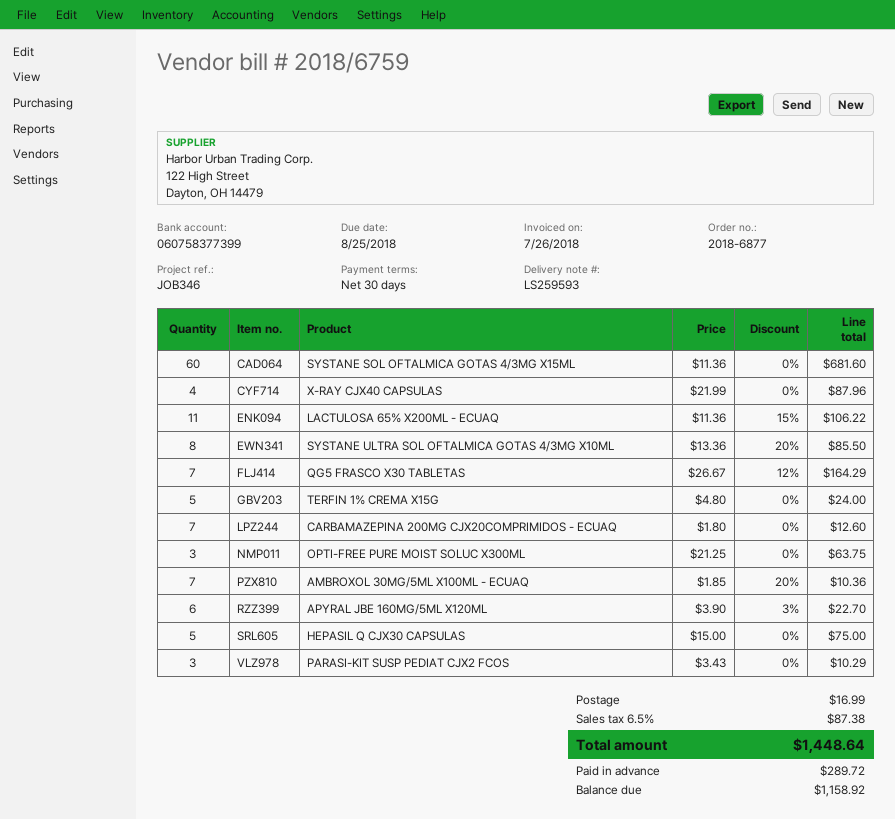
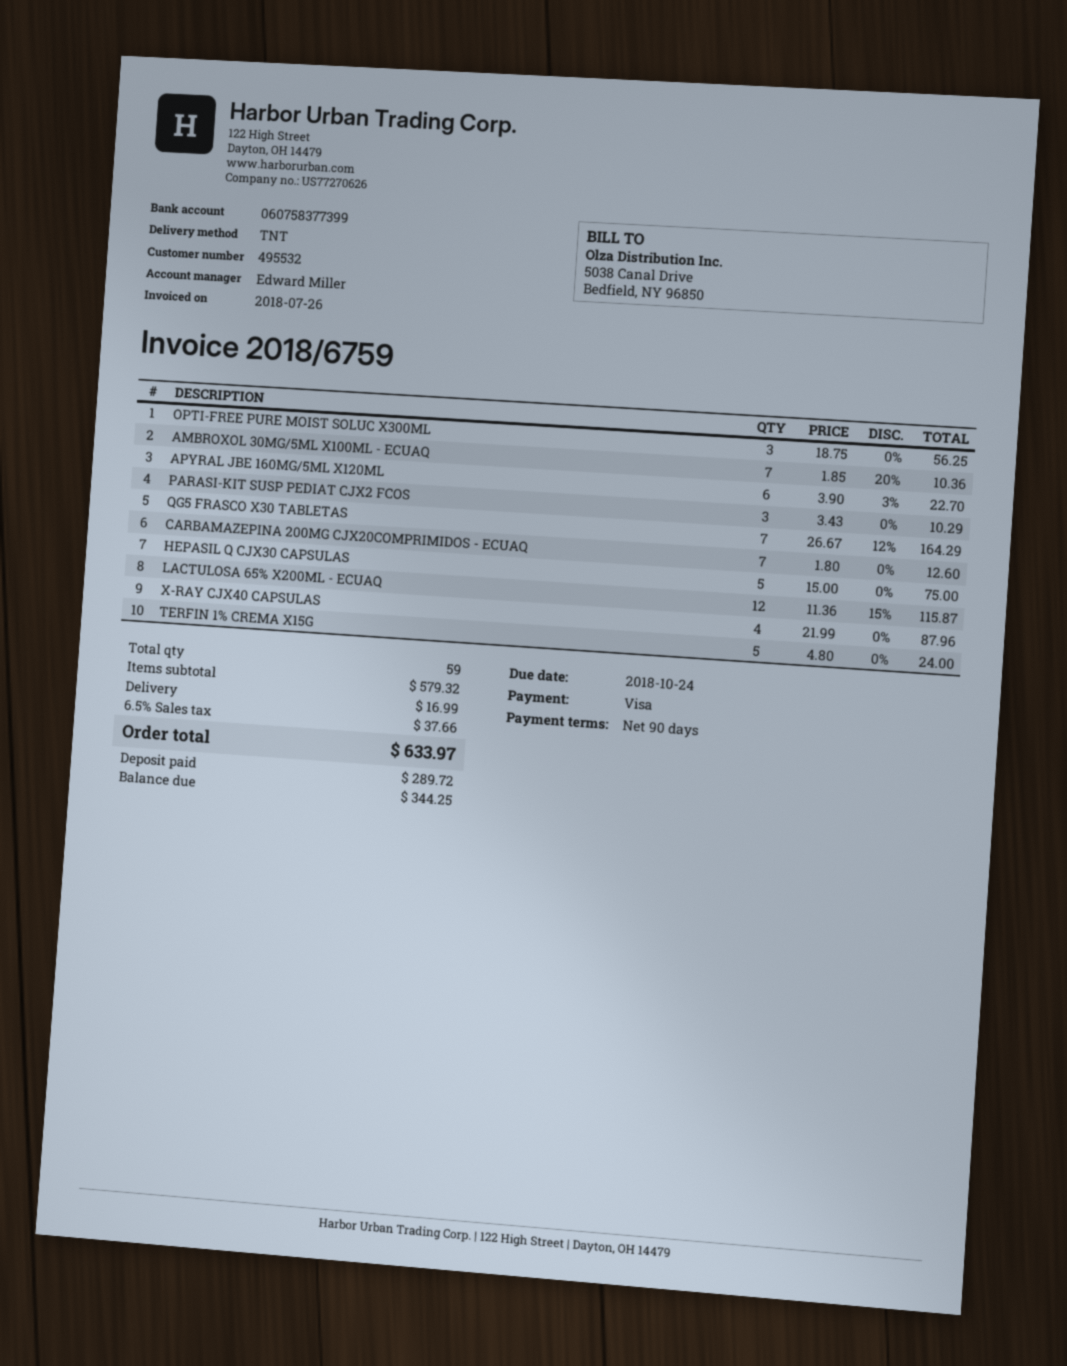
payment terms: 30 days -> 90 days
due date: 2018-08-25 -> 2018-10-24
SYSTANE SOL OFTALMICA GOTAS 4/3MG X15ML: 60 x 11.36 = 681.60 -> none
LACTULOSA 65% X200ML - ECUAQ: 11 x 11.36 - 15% = 106.22 -> 12 x 11.36 - 15% = 115.87
SYSTANE ULTRA SOL OFTALMICA GOTAS 4/3MG X10ML: 8 x 13.36 - 20% = 85.50 -> none
OPTI-FREE PURE MOIST SOLUC X300ML: 3 x 21.25 = 63.75 -> 3 x 18.75 = 56.25
tax: 6.5% = 87.38 -> 6.5% = 37.66
total: 1448.64 -> 633.97
balance: 1158.92 -> 344.25

